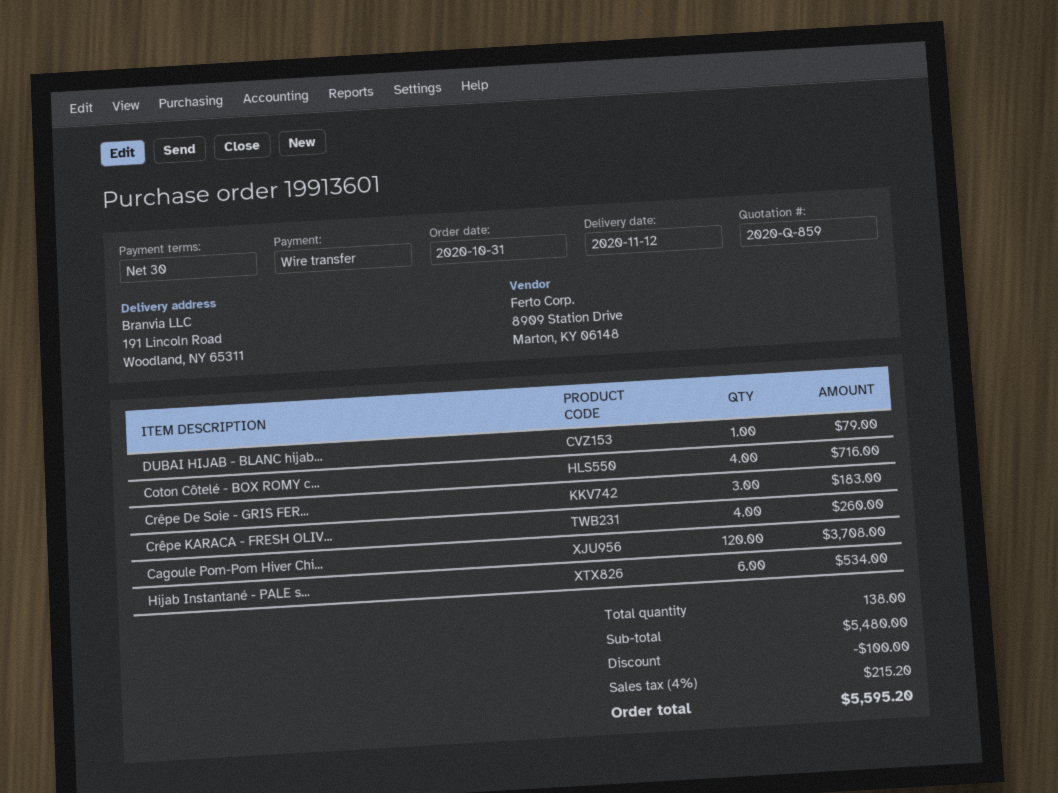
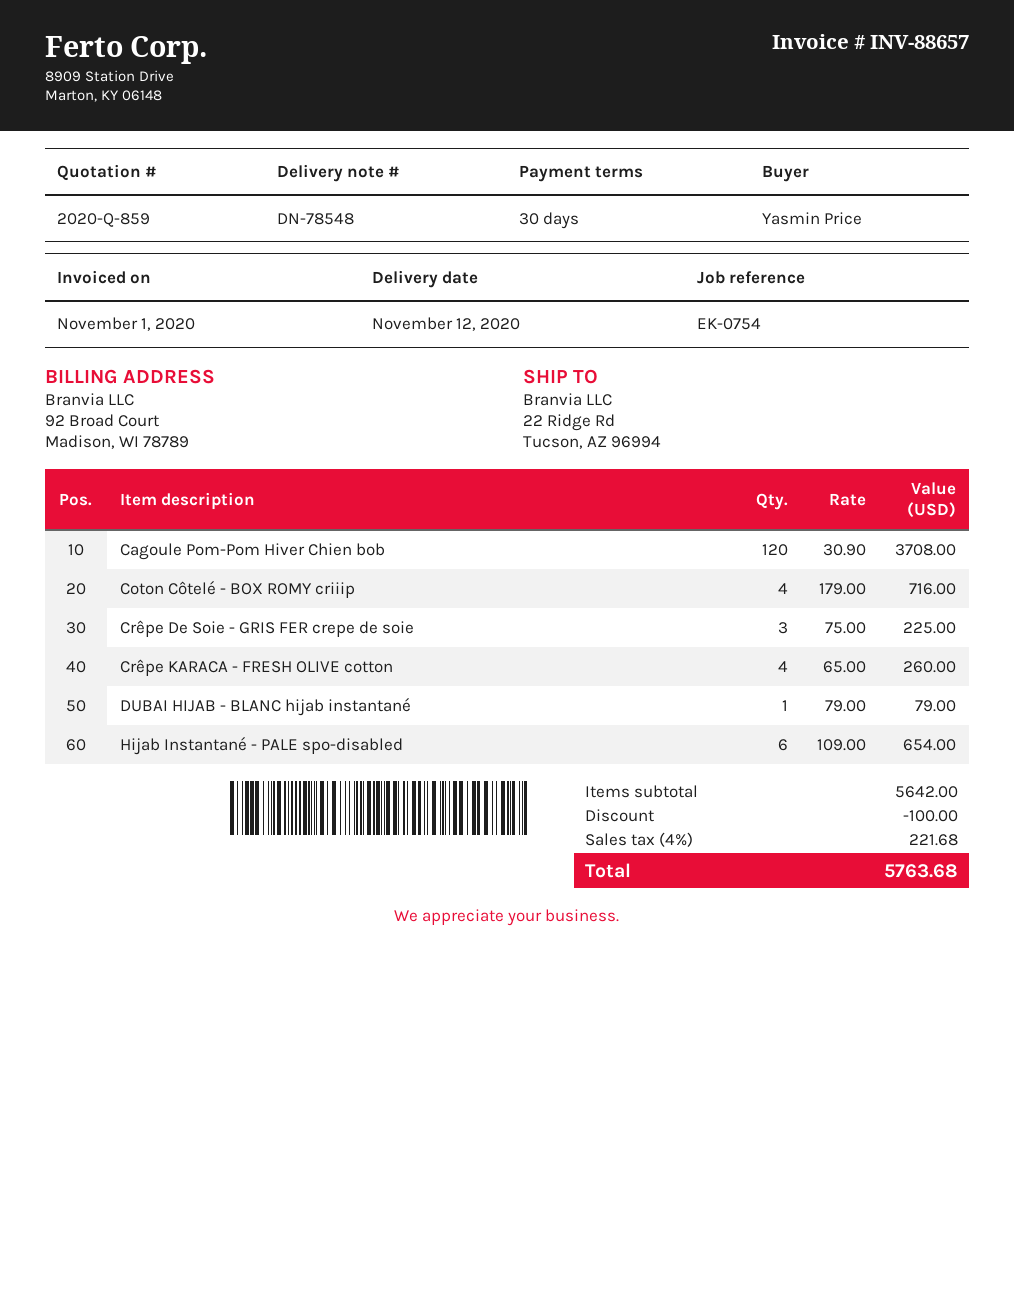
ship to: 191 Lincoln Road, Woodland, NY 65311 -> 22 Ridge Rd, Tucson, AZ 96994
Crêpe De Soie - GRIS FER...: 3 for 183.00 -> 3 for 225.00
Hijab Instantané - PALE s...: 6 for 534.00 -> 6 for 654.00
subtotal: 5480.00 -> 5642.00
tax: 4% = 215.20 -> 4% = 221.68
total: 5595.20 -> 5763.68

